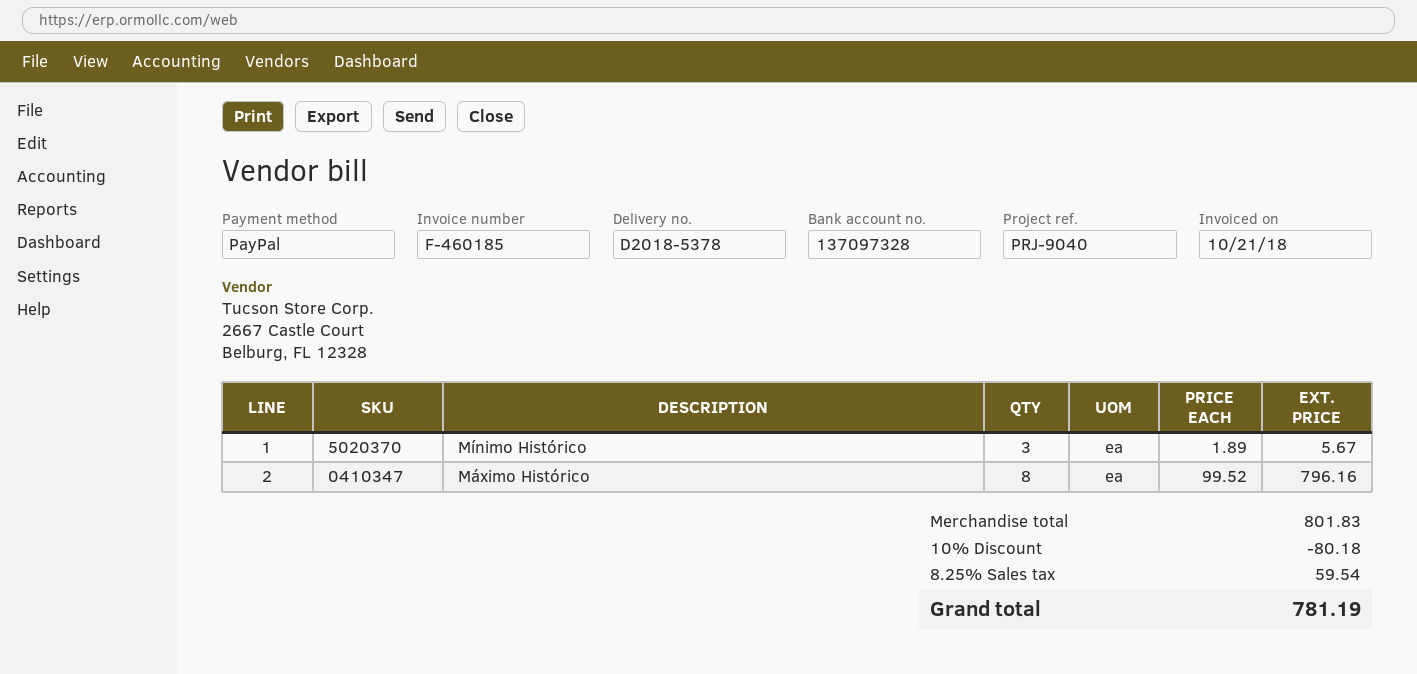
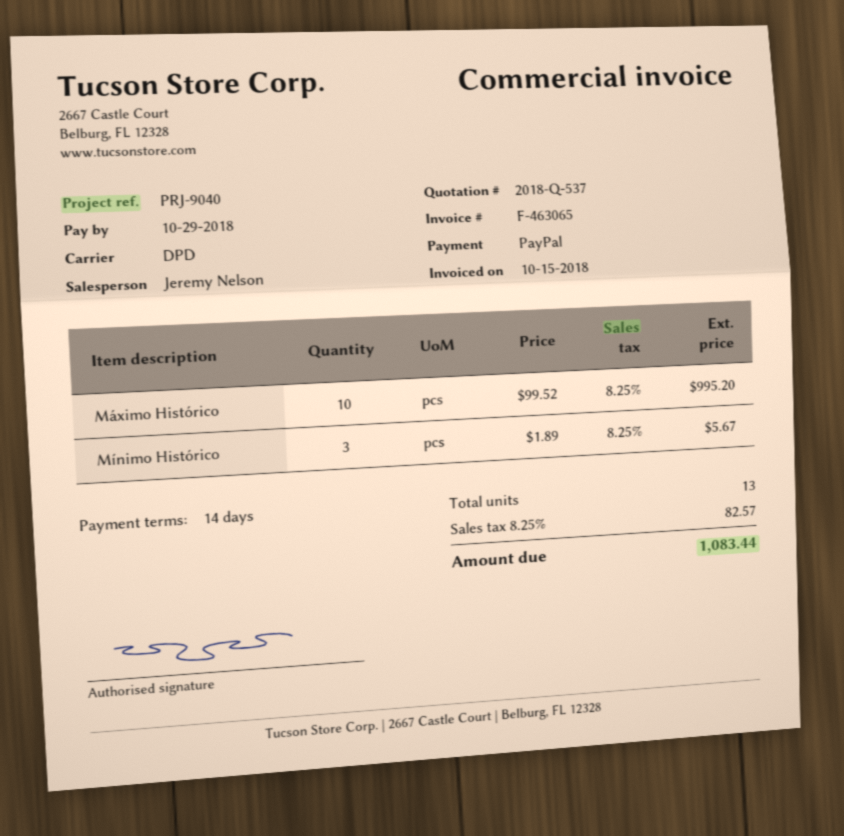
invoice number: F-460185 -> F-463065
invoice date: 2018-10-21 -> 2018-10-15
Máximo Histórico: 8 x 99.52 = 796.16 -> 10 x 99.52 = 995.20
discount: 10% = 80.18 -> none
tax: 8.25% = 59.54 -> 8.25% = 82.57
total: 781.19 -> 1083.44

